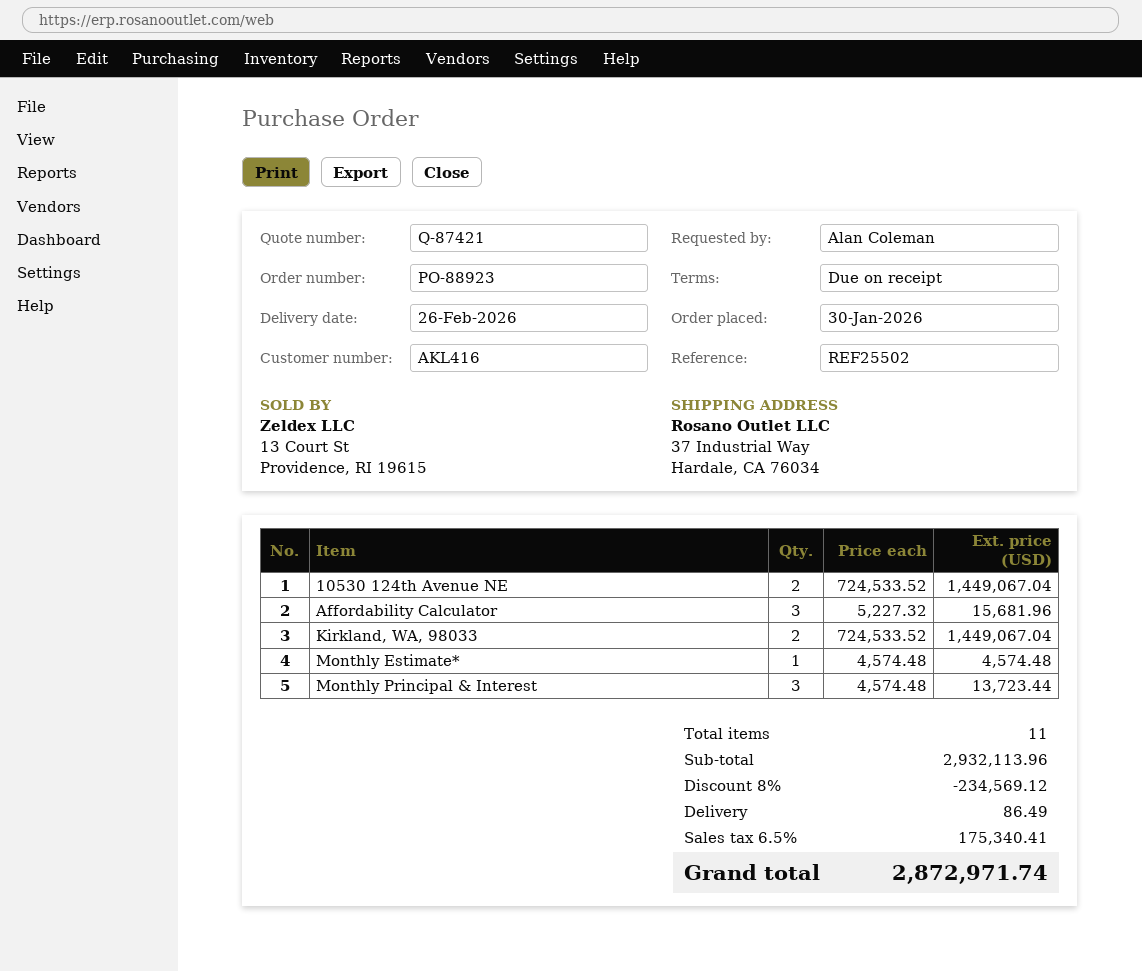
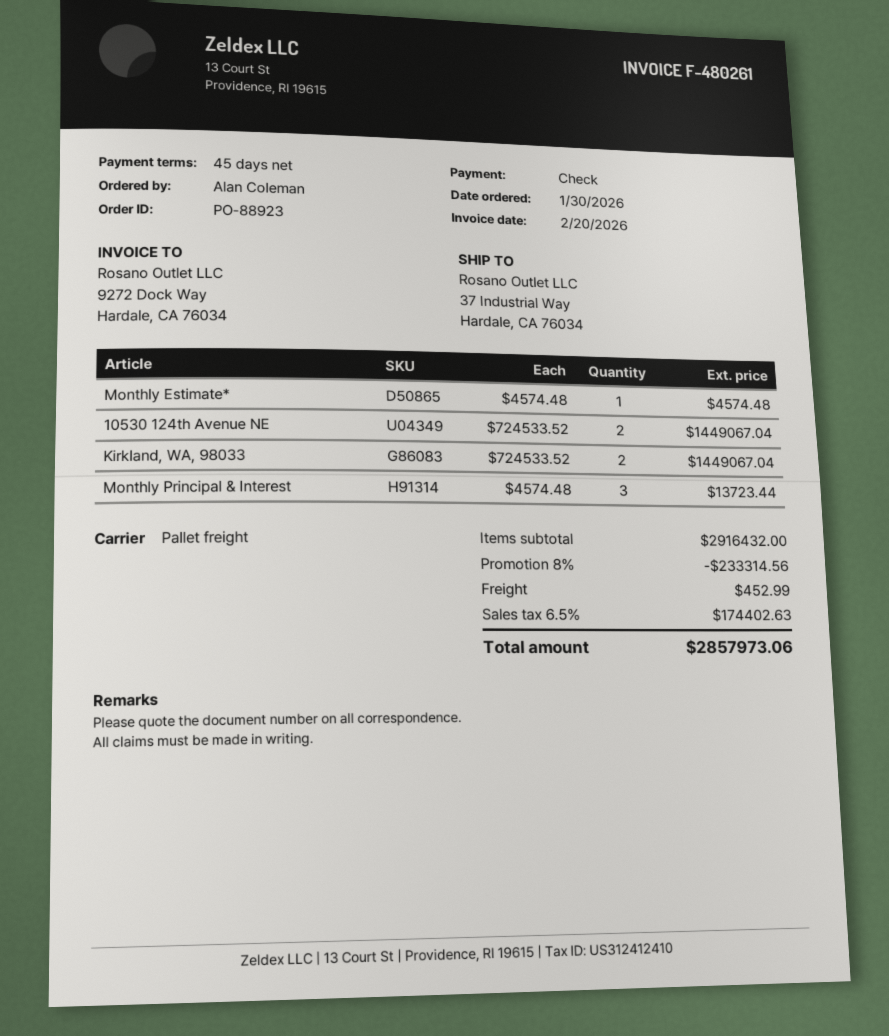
payment terms: on receipt -> 45 days
Affordability Calculator: 3 x 5227.32 = 15681.96 -> none
subtotal: 2932113.96 -> 2916432.00
discount: 8% = 234569.12 -> 8% = 233314.56
shipping: 86.49 -> 452.99
tax: 6.5% = 175340.41 -> 6.5% = 174402.63
total: 2872971.74 -> 2857973.06

